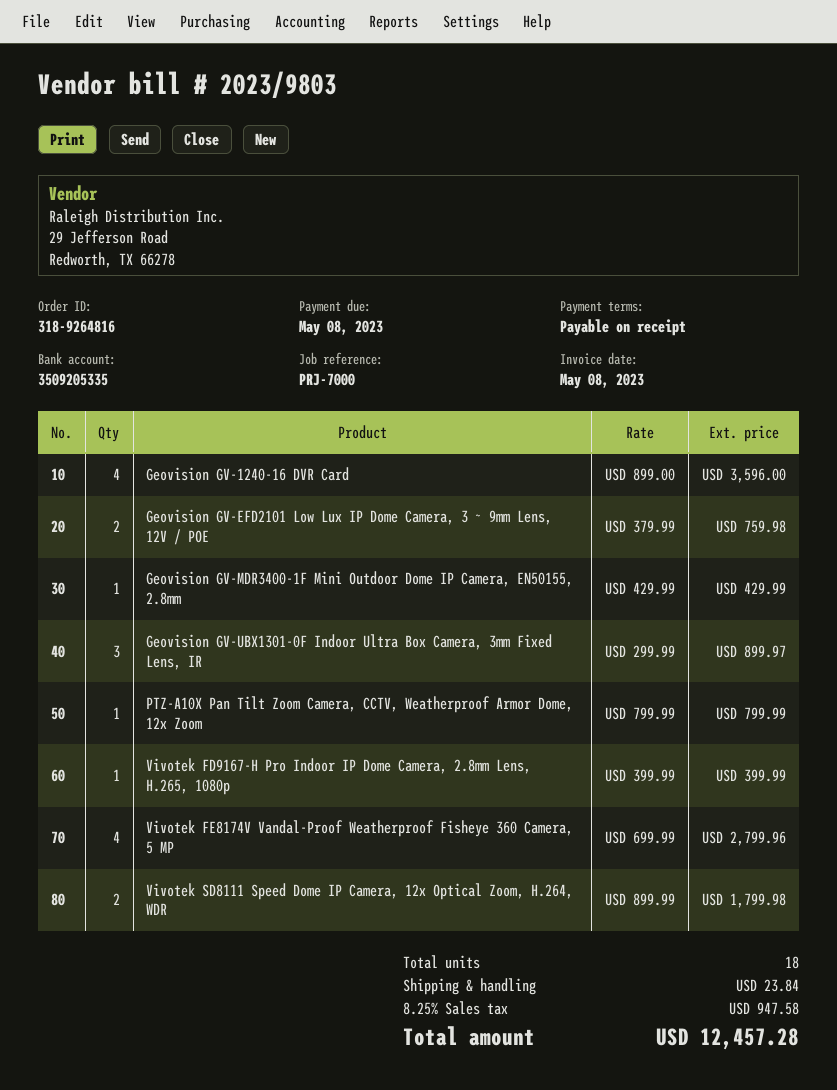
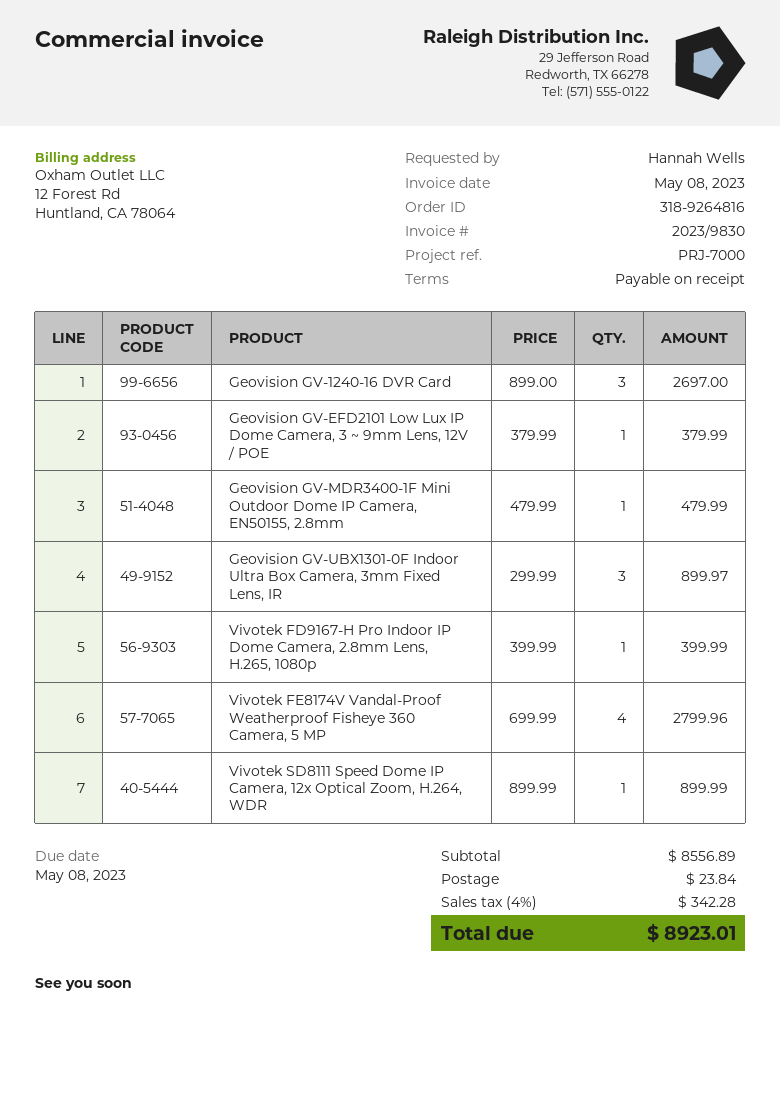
invoice number: 2023/9803 -> 2023/9830
Geovision GV-1240-16 DVR Card: 4 x 899.00 = 3596.00 -> 3 x 899.00 = 2697.00
Geovision GV-EFD2101 Low Lux IP Dome Camera, 3 ~ 9mm Lens, 12V / POE: 2 x 379.99 = 759.98 -> 1 x 379.99 = 379.99
Geovision GV-MDR3400-1F Mini Outdoor Dome IP Camera, EN50155, 2.8mm: 1 x 429.99 = 429.99 -> 1 x 479.99 = 479.99
PTZ-A10X Pan Tilt Zoom Camera, CCTV, Weatherproof Armor Dome, 12x Zoom: 1 x 799.99 = 799.99 -> none
Vivotek SD8111 Speed Dome IP Camera, 12x Optical Zoom, H.264, WDR: 2 x 899.99 = 1799.98 -> 1 x 899.99 = 899.99
tax: 8.25% = 947.58 -> 4% = 342.28
total: 12457.28 -> 8923.01

